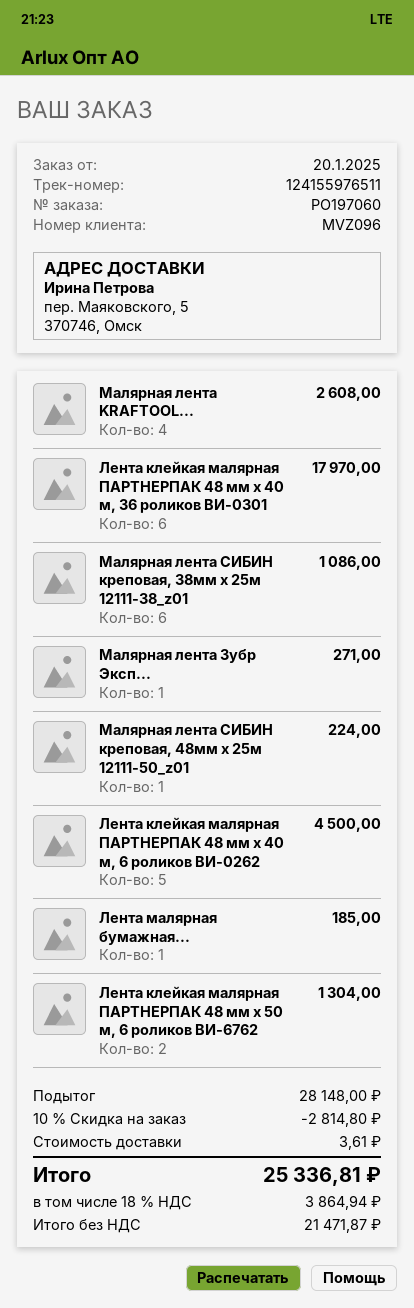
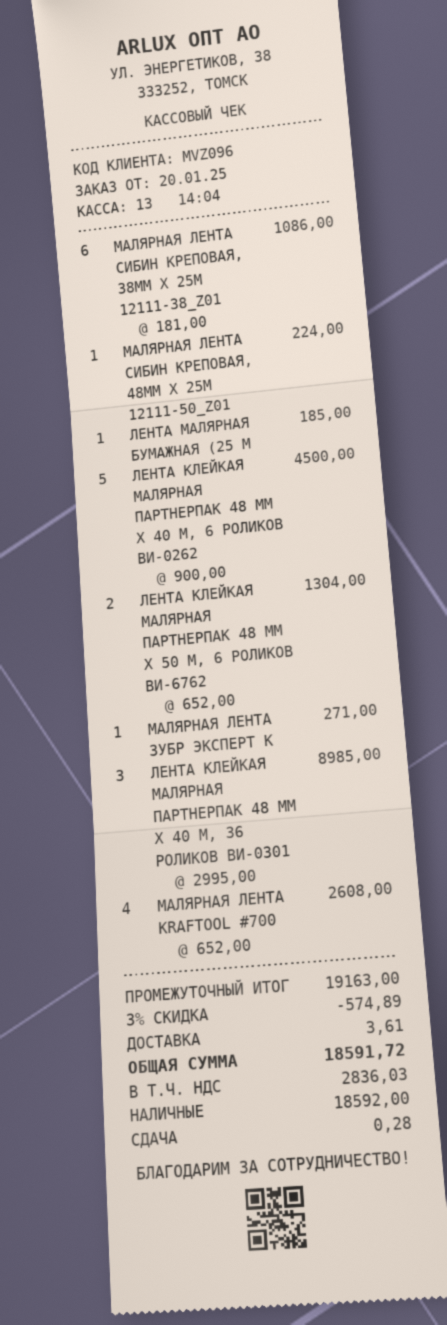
Лента клейкая малярная ПАРТНЕРПАК 48 мм x 40 м, 36 роликов ВИ-0301: 6 for 17970.00 -> 3 for 8985.00
subtotal: 28148.00 -> 19163.00
discount: 10% = 2814.80 -> 3% = 574.89
tax: 3864.94 -> 2836.03
total: 25336.81 -> 18591.72

